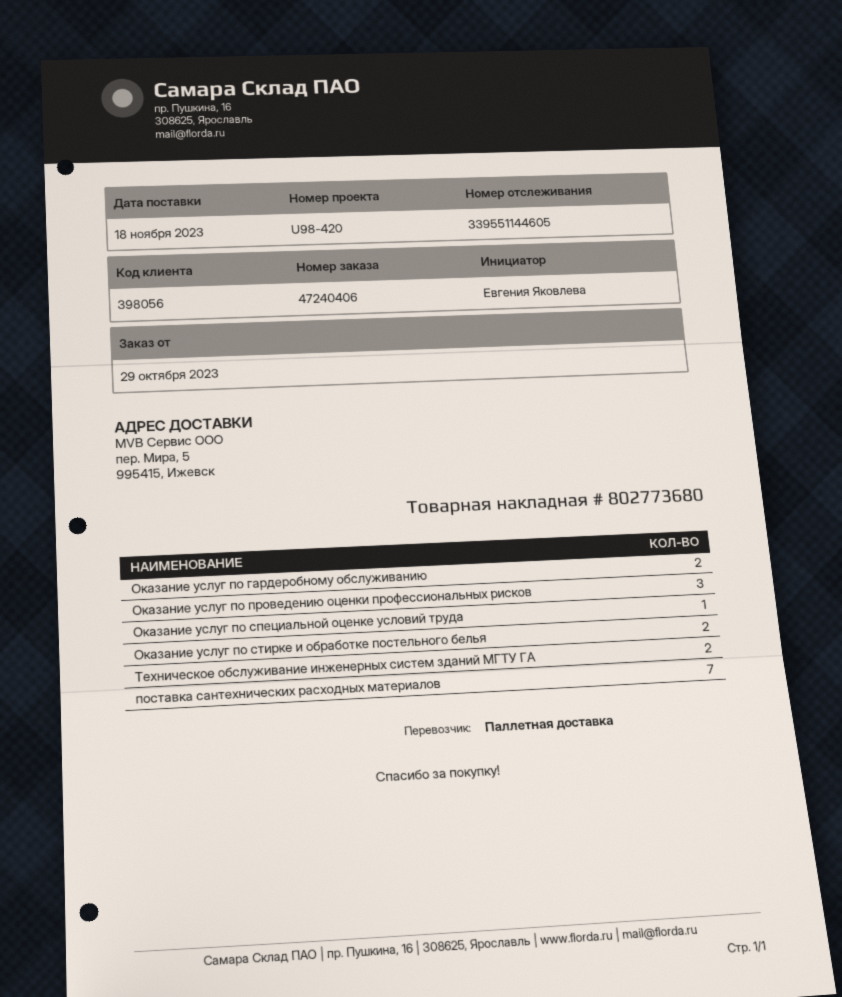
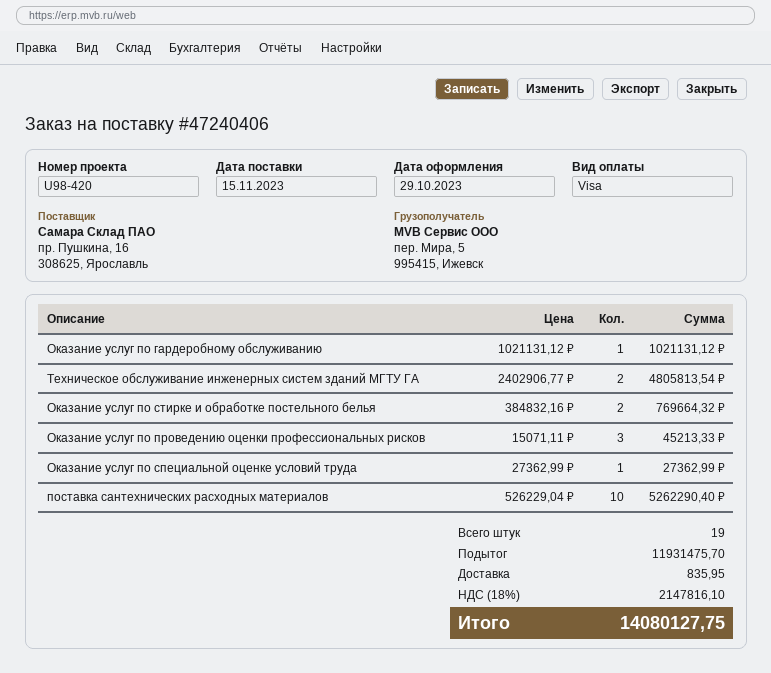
delivery date: 2023-11-18 -> 2023-11-15
Оказание услуг по гардеробному обслуживанию: 2 -> 1
поставка сантехнических расходных материалов: 7 -> 10

